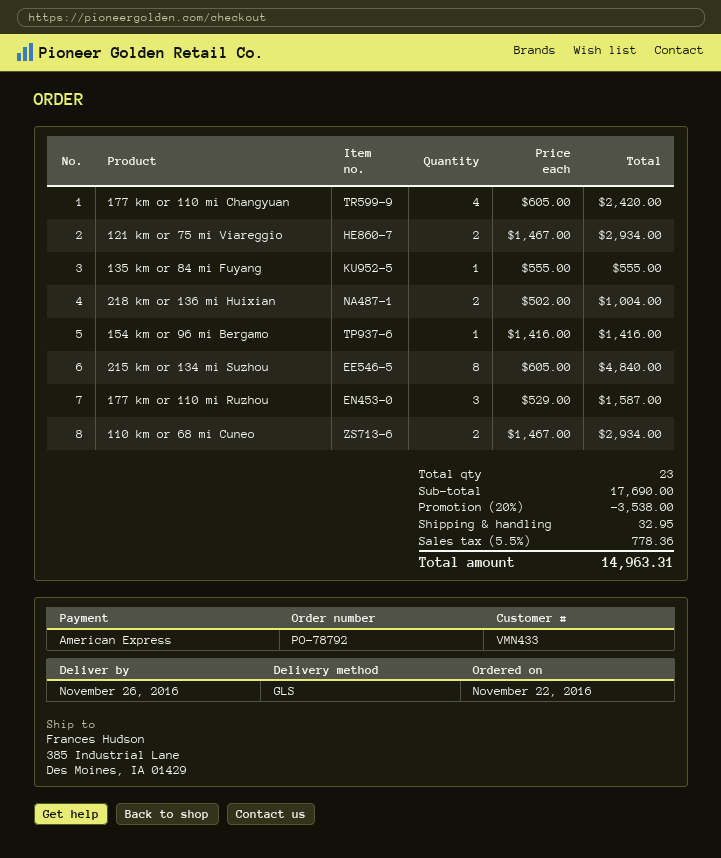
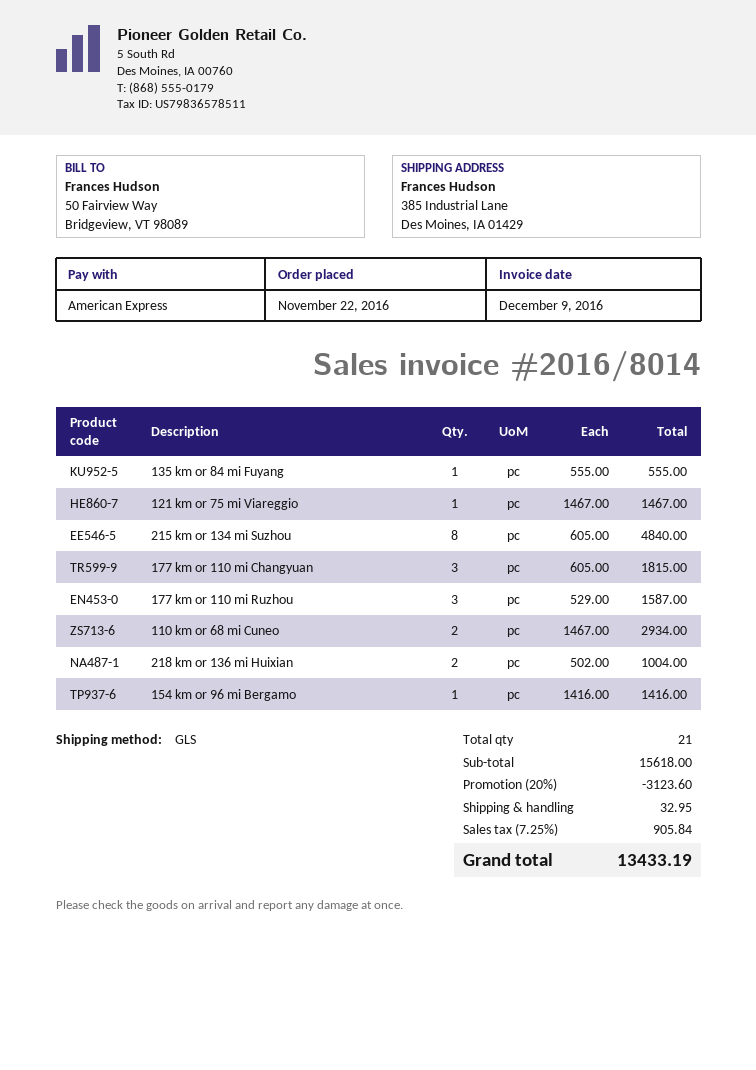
177 km or 110 mi Changyuan: 4 x 605.00 = 2420.00 -> 3 x 605.00 = 1815.00
121 km or 75 mi Viareggio: 2 x 1467.00 = 2934.00 -> 1 x 1467.00 = 1467.00
total quantity: 23 -> 21
subtotal: 17690.00 -> 15618.00
discount: 20% = 3538.00 -> 20% = 3123.60
tax: 5.5% = 778.36 -> 7.25% = 905.84
total: 14963.31 -> 13433.19

